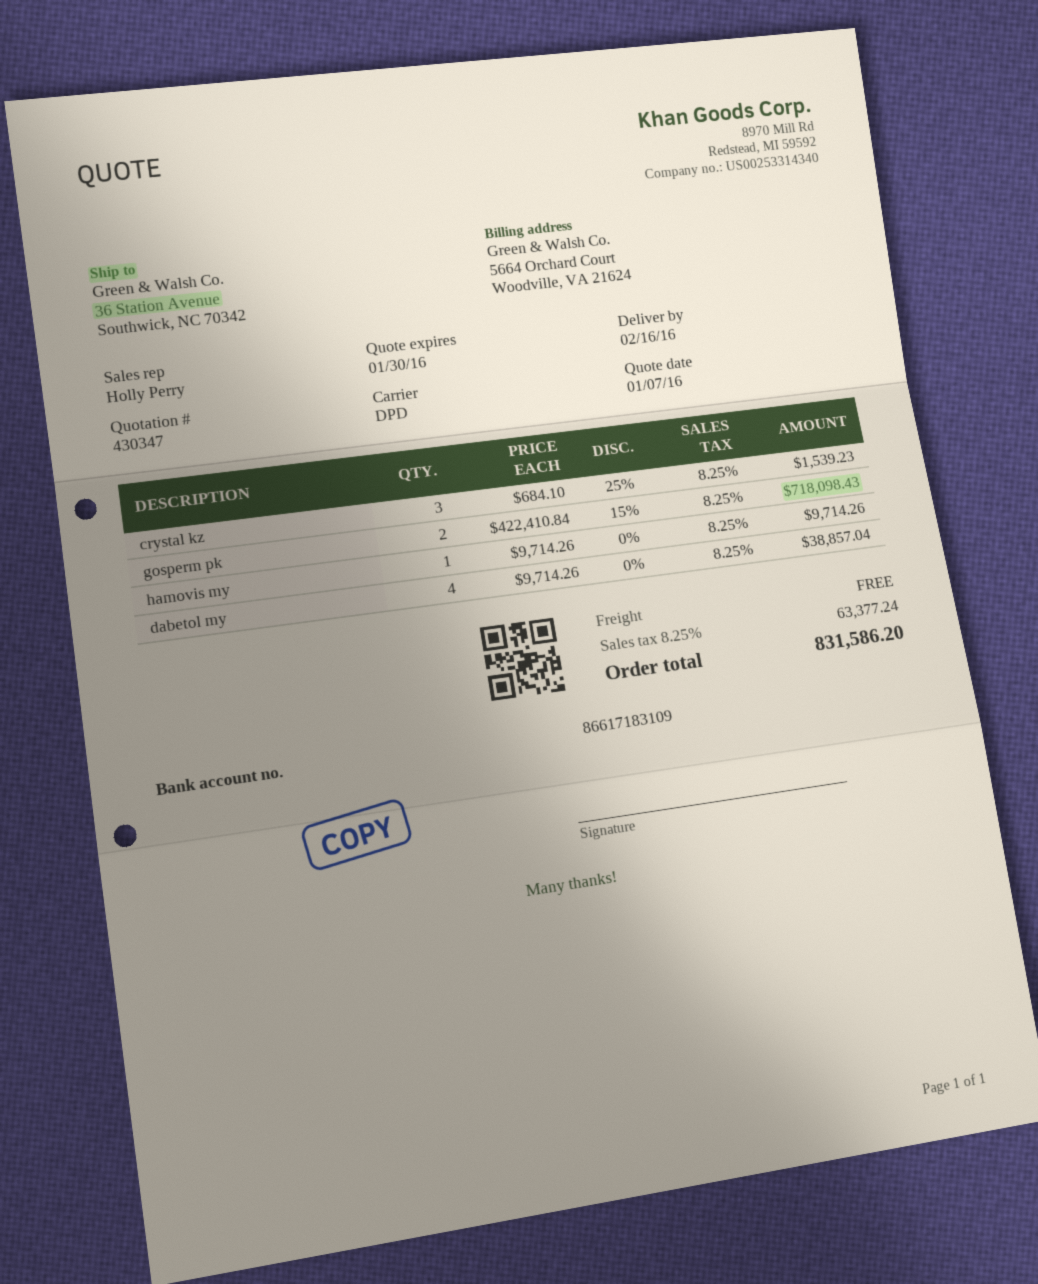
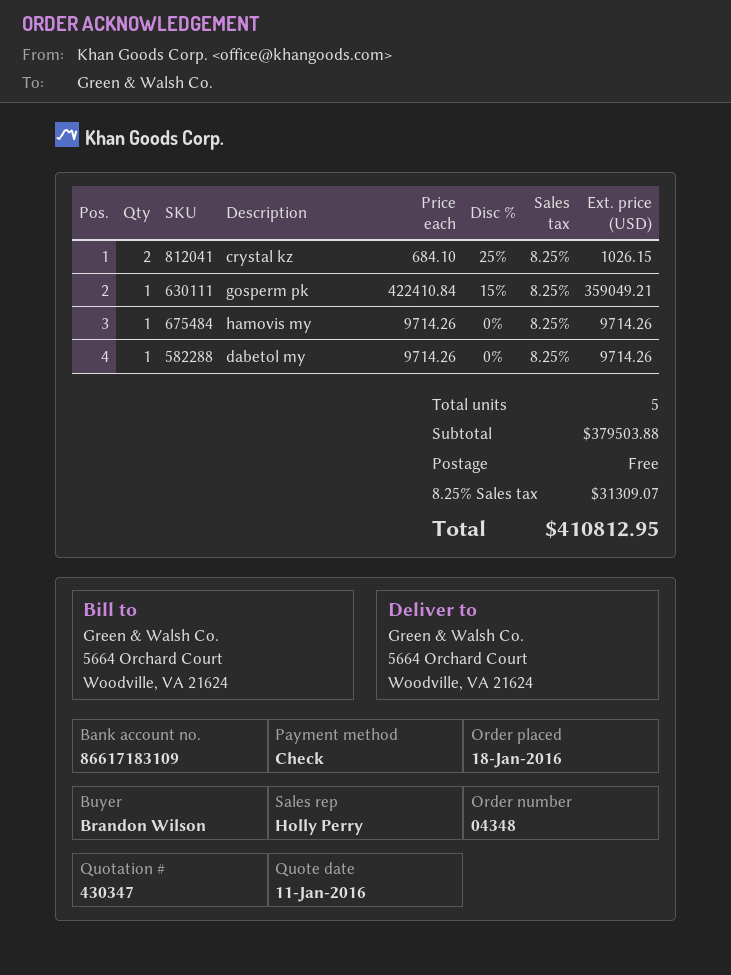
quote date: 2016-01-07 -> 2016-01-11
ship to: 36 Station Avenue, Southwick, NC 70342 -> 5664 Orchard Court, Woodville, VA 21624
crystal kz: 3 x 684.10 - 25% = 1539.23 -> 2 x 684.10 - 25% = 1026.15
gosperm pk: 2 x 422410.84 - 15% = 718098.43 -> 1 x 422410.84 - 15% = 359049.21
dabetol my: 4 x 9714.26 = 38857.04 -> 1 x 9714.26 = 9714.26
tax: 8.25% = 63377.24 -> 8.25% = 31309.07
total: 831586.20 -> 410812.95

